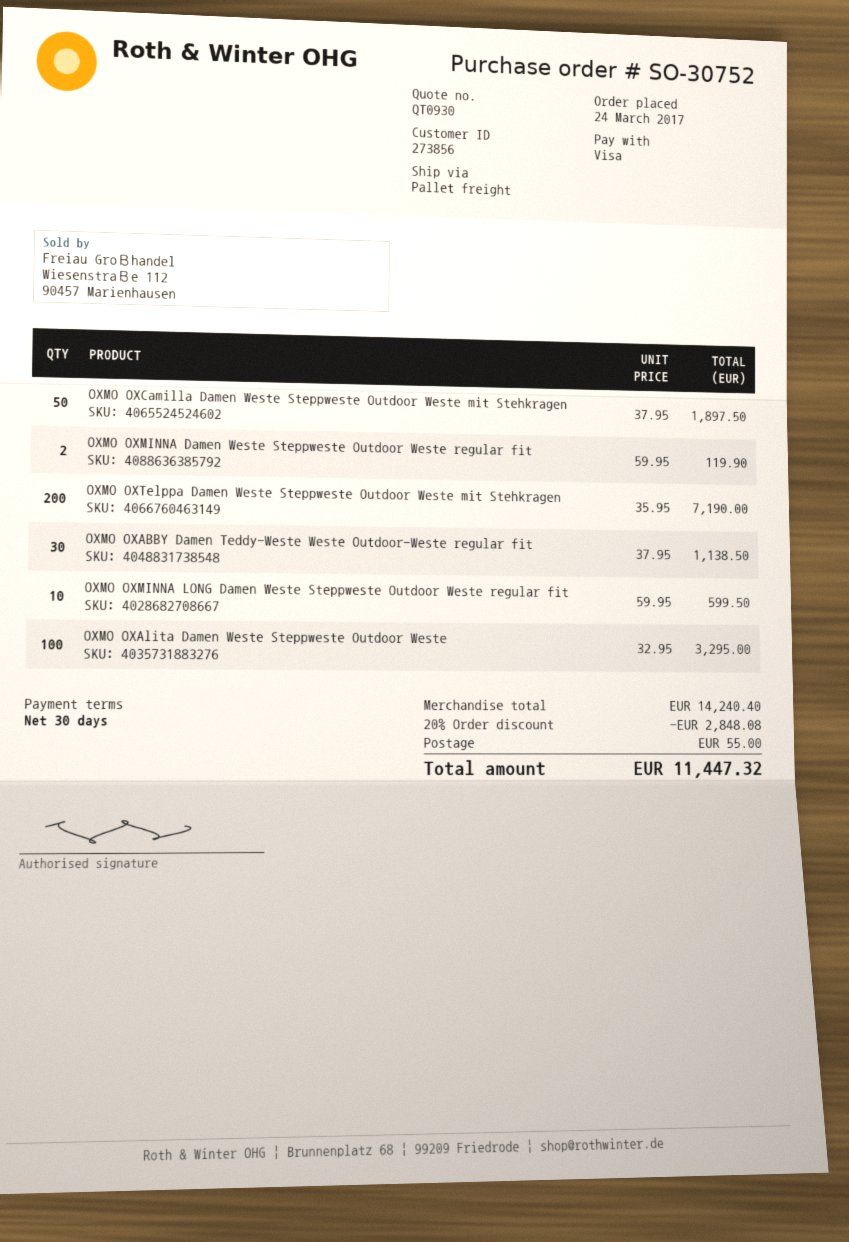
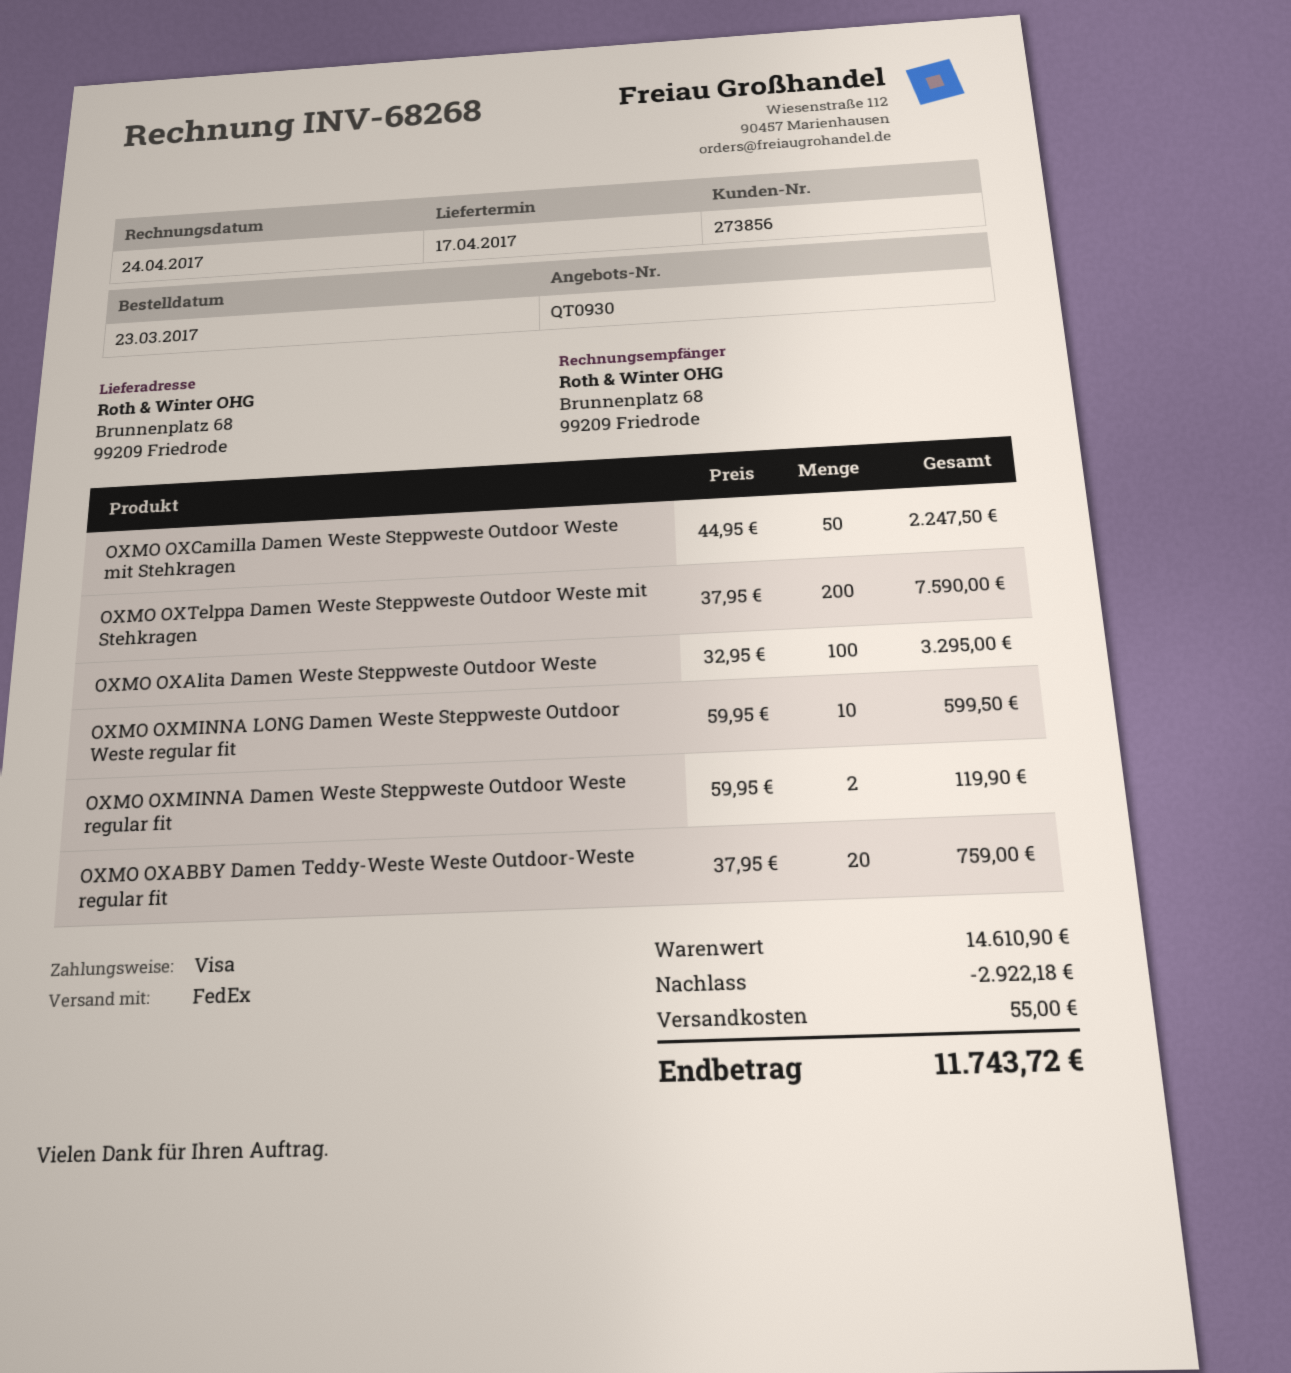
order date: 2017-03-24 -> 2017-03-23
shipping method: pallet freight -> FedEx
OXMO OXCamilla Damen Weste Steppweste Outdoor Weste mit Stehkragen: 50 x 37.95 = 1897.50 -> 50 x 44.95 = 2247.50
OXMO OXTelppa Damen Weste Steppweste Outdoor Weste mit Stehkragen: 200 x 35.95 = 7190.00 -> 200 x 37.95 = 7590.00
OXMO OXABBY Damen Teddy-Weste Weste Outdoor-Weste regular fit: 30 x 37.95 = 1138.50 -> 20 x 37.95 = 759.00
subtotal: 14240.40 -> 14610.90
discount: 2848.08 -> 2922.18
total: 11447.32 -> 11743.72

